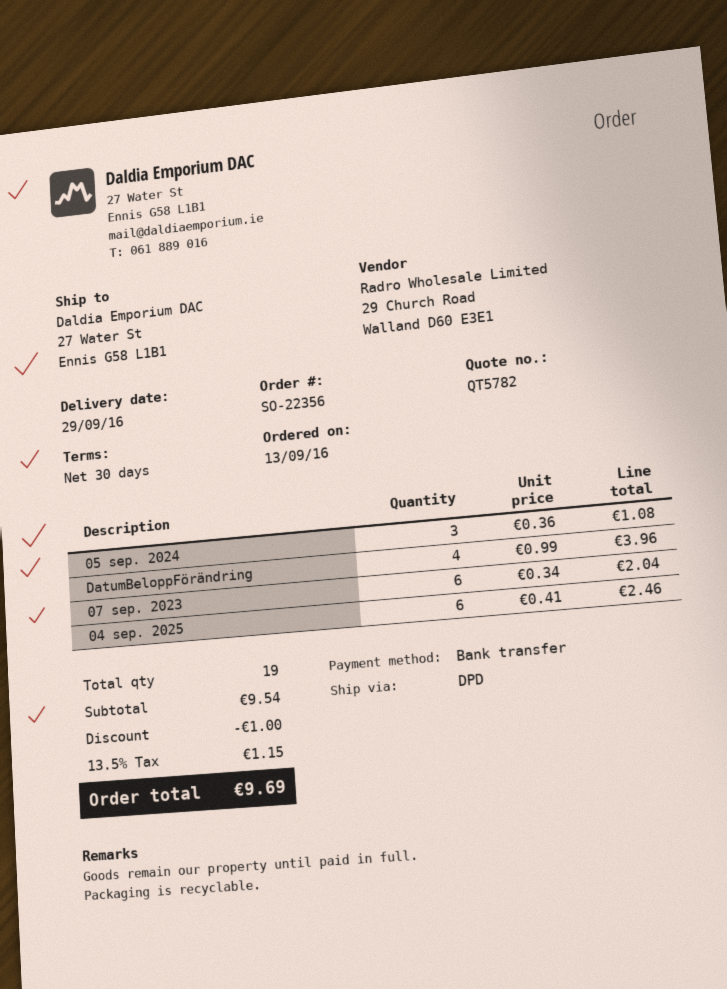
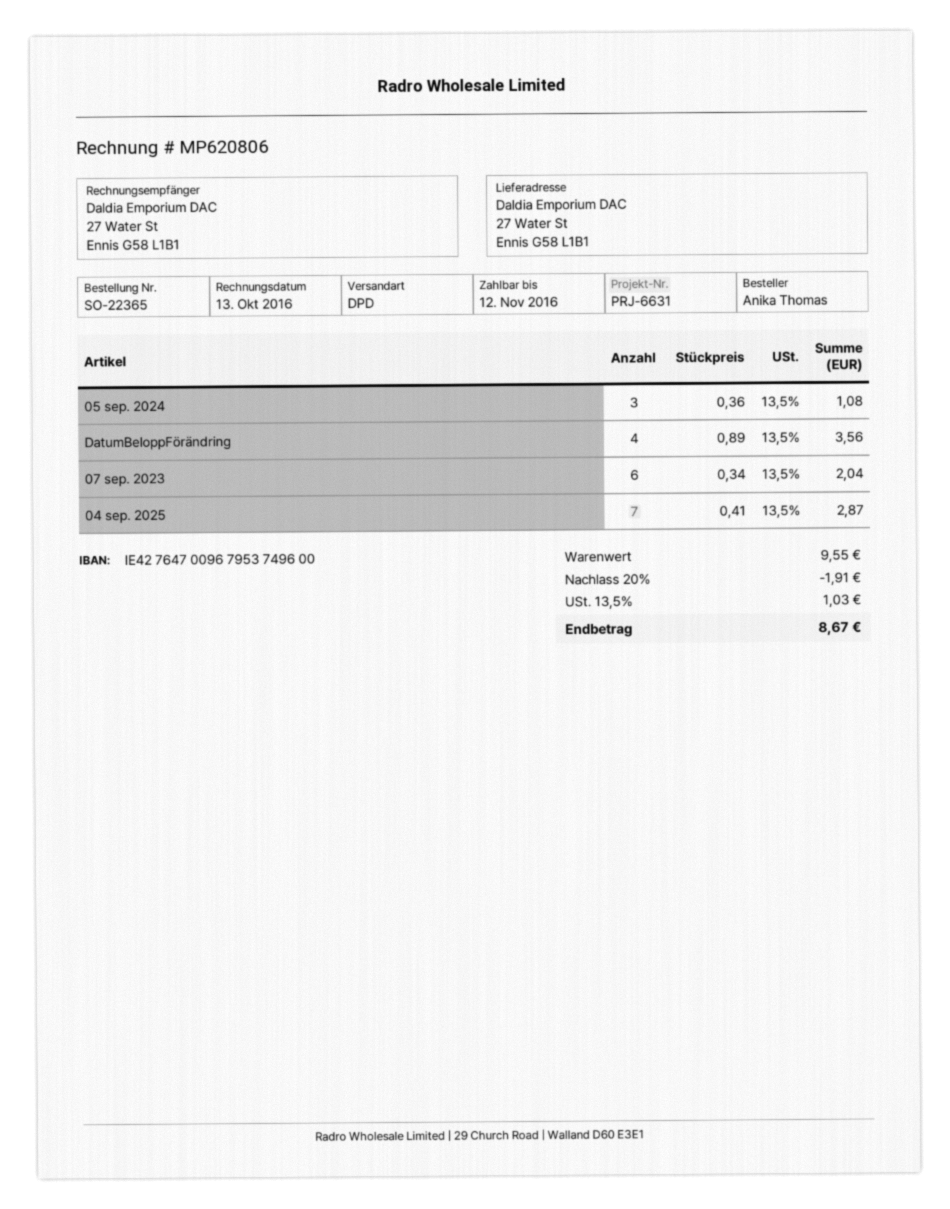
order number: SO-22356 -> SO-22365
DatumBeloppFörändring: 4 x 0.99 = 3.96 -> 4 x 0.89 = 3.56
04 sep. 2025: 6 x 0.41 = 2.46 -> 7 x 0.41 = 2.87
subtotal: 9.54 -> 9.55
discount: 1.00 -> 1.91
tax: 13.5% = 1.15 -> 13.5% = 1.03
total: 9.69 -> 8.67

